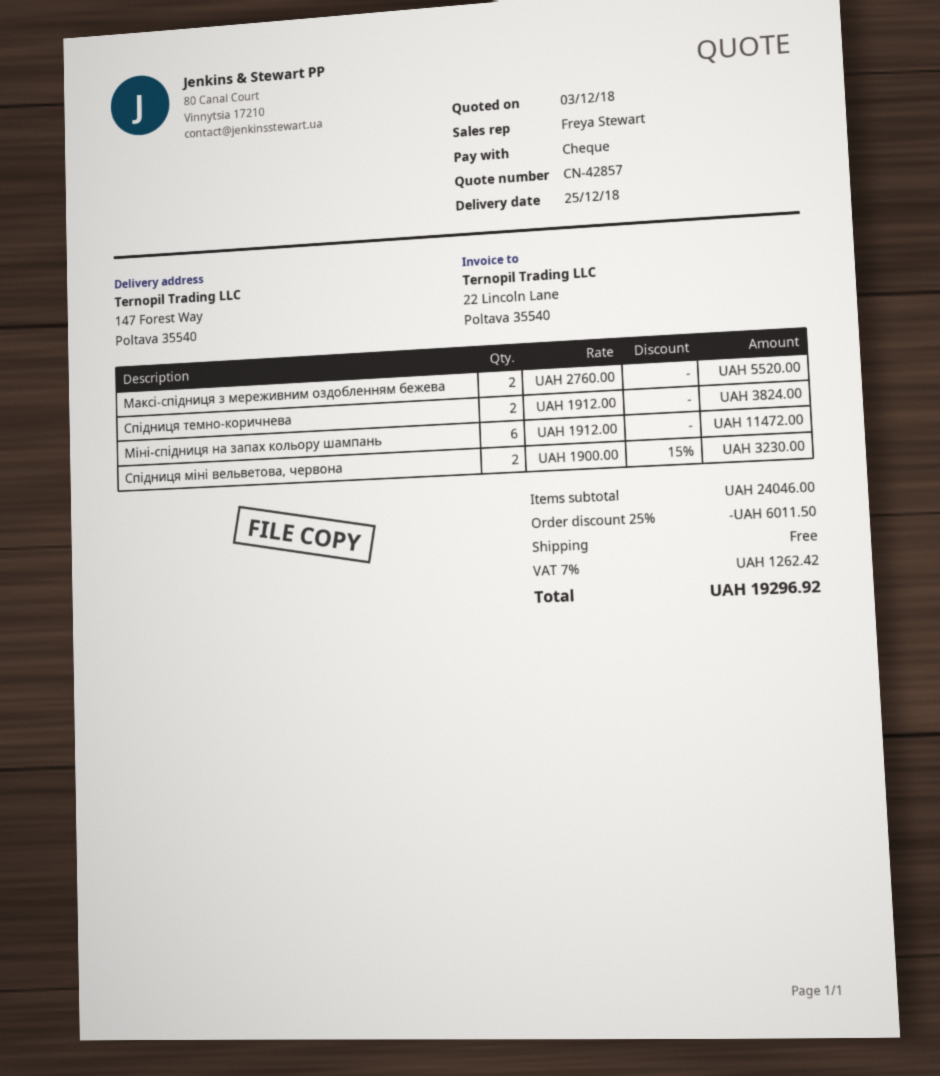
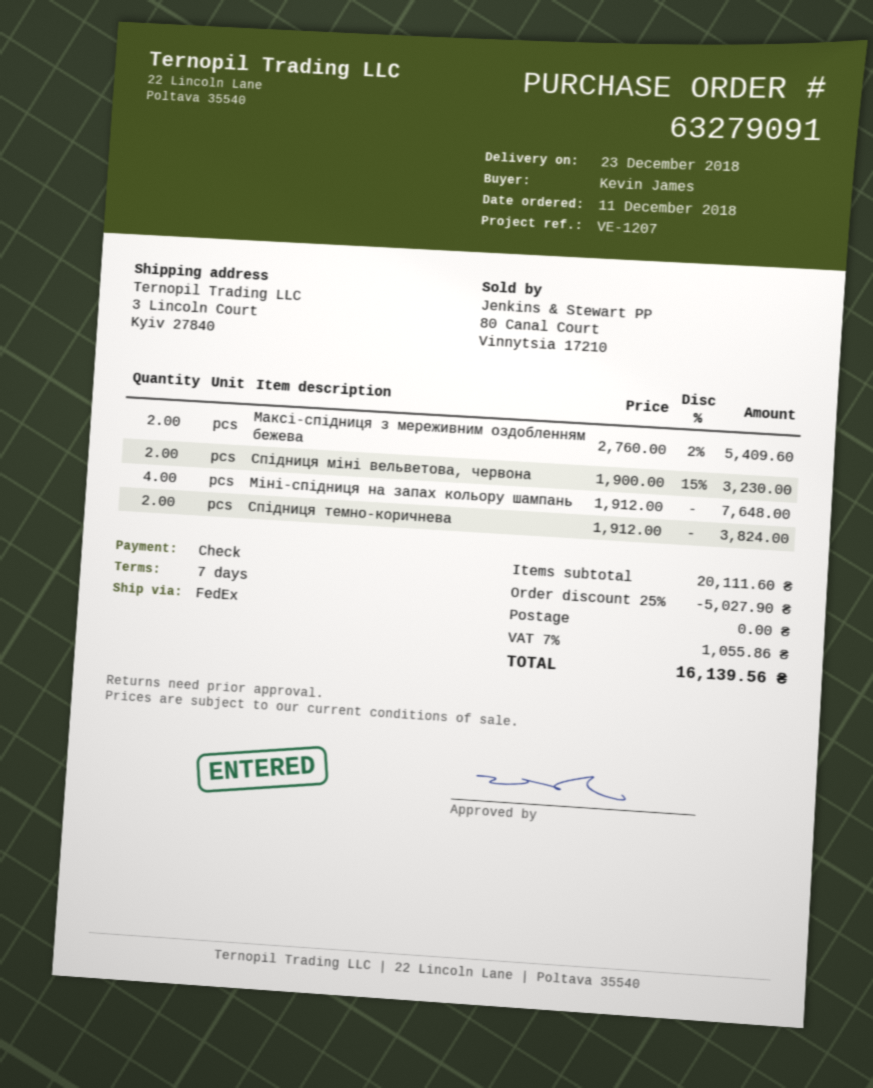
delivery date: 2018-12-25 -> 2018-12-23
ship to: 147 Forest Way, Poltava 35540 -> 3 Lincoln Court, Kyiv 27840
Максі-спідниця з мереживним оздобленням бежева: 2 x 2760.00 = 5520.00 -> 2 x 2760.00 - 2% = 5409.60
Міні-спідниця на запах кольору шампань: 6 x 1912.00 = 11472.00 -> 4 x 1912.00 = 7648.00
subtotal: 24046.00 -> 20111.60
discount: 25% = 6011.50 -> 25% = 5027.90
tax: 7% = 1262.42 -> 7% = 1055.86
total: 19296.92 -> 16139.56

